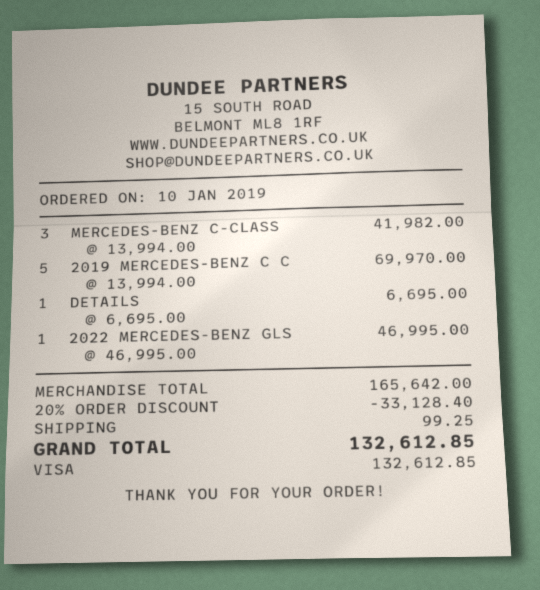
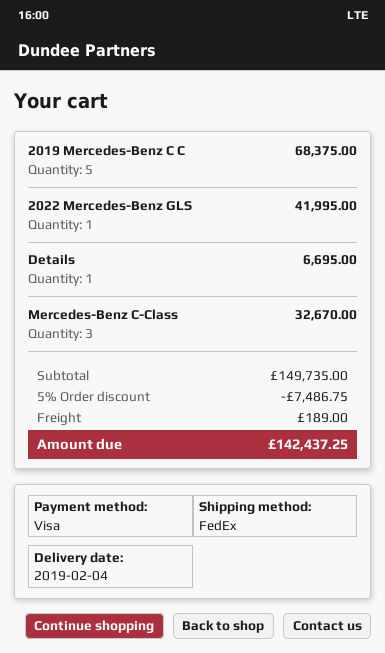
MERCEDES-BENZ C-CLASS: 3 for 41982.00 -> 3 for 32670.00
2019 MERCEDES-BENZ C C: 5 for 69970.00 -> 5 for 68375.00
2022 MERCEDES-BENZ GLS: 1 for 46995.00 -> 1 for 41995.00
subtotal: 165642.00 -> 149735.00
discount: 20% = 33128.40 -> 5% = 7486.75
shipping: 99.25 -> 189.00
total: 132612.85 -> 142437.25

